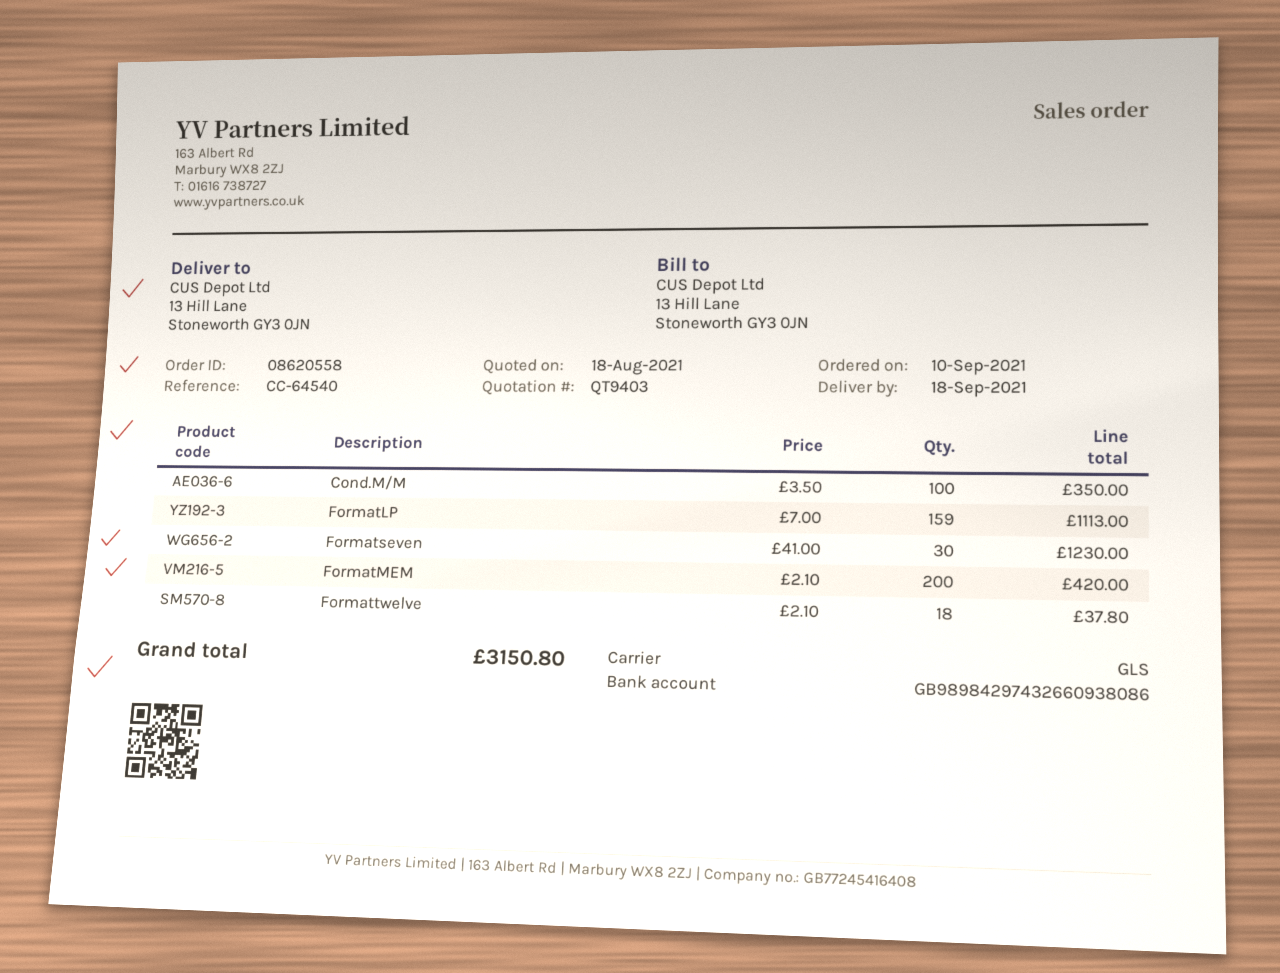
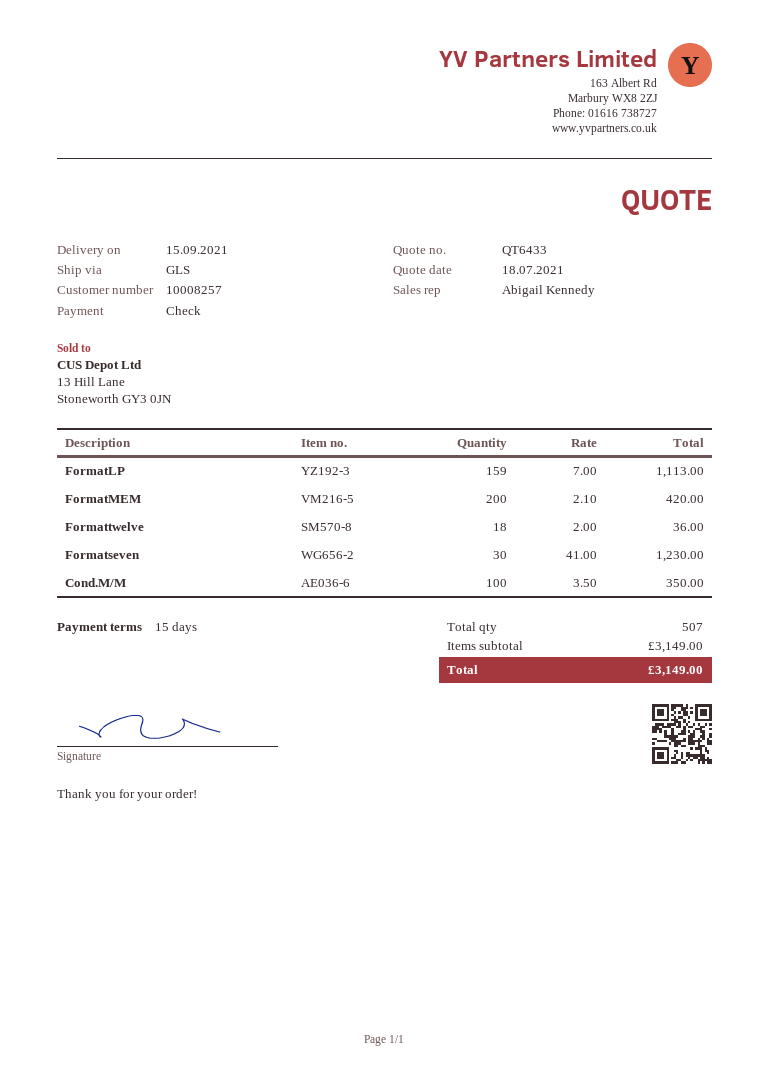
quote number: QT9403 -> QT6433
quote date: 2021-08-18 -> 2021-07-18
delivery date: 2021-09-18 -> 2021-09-15
Formattwelve: 18 x 2.10 = 37.80 -> 18 x 2.00 = 36.00
total: 3150.80 -> 3149.00

